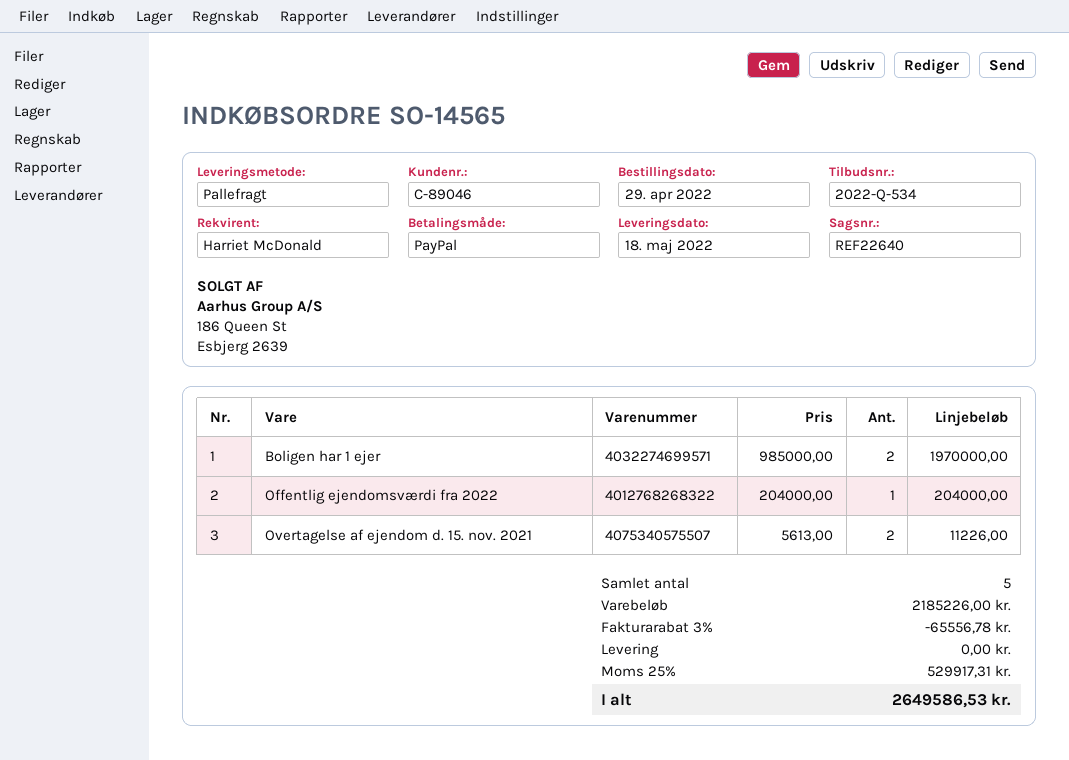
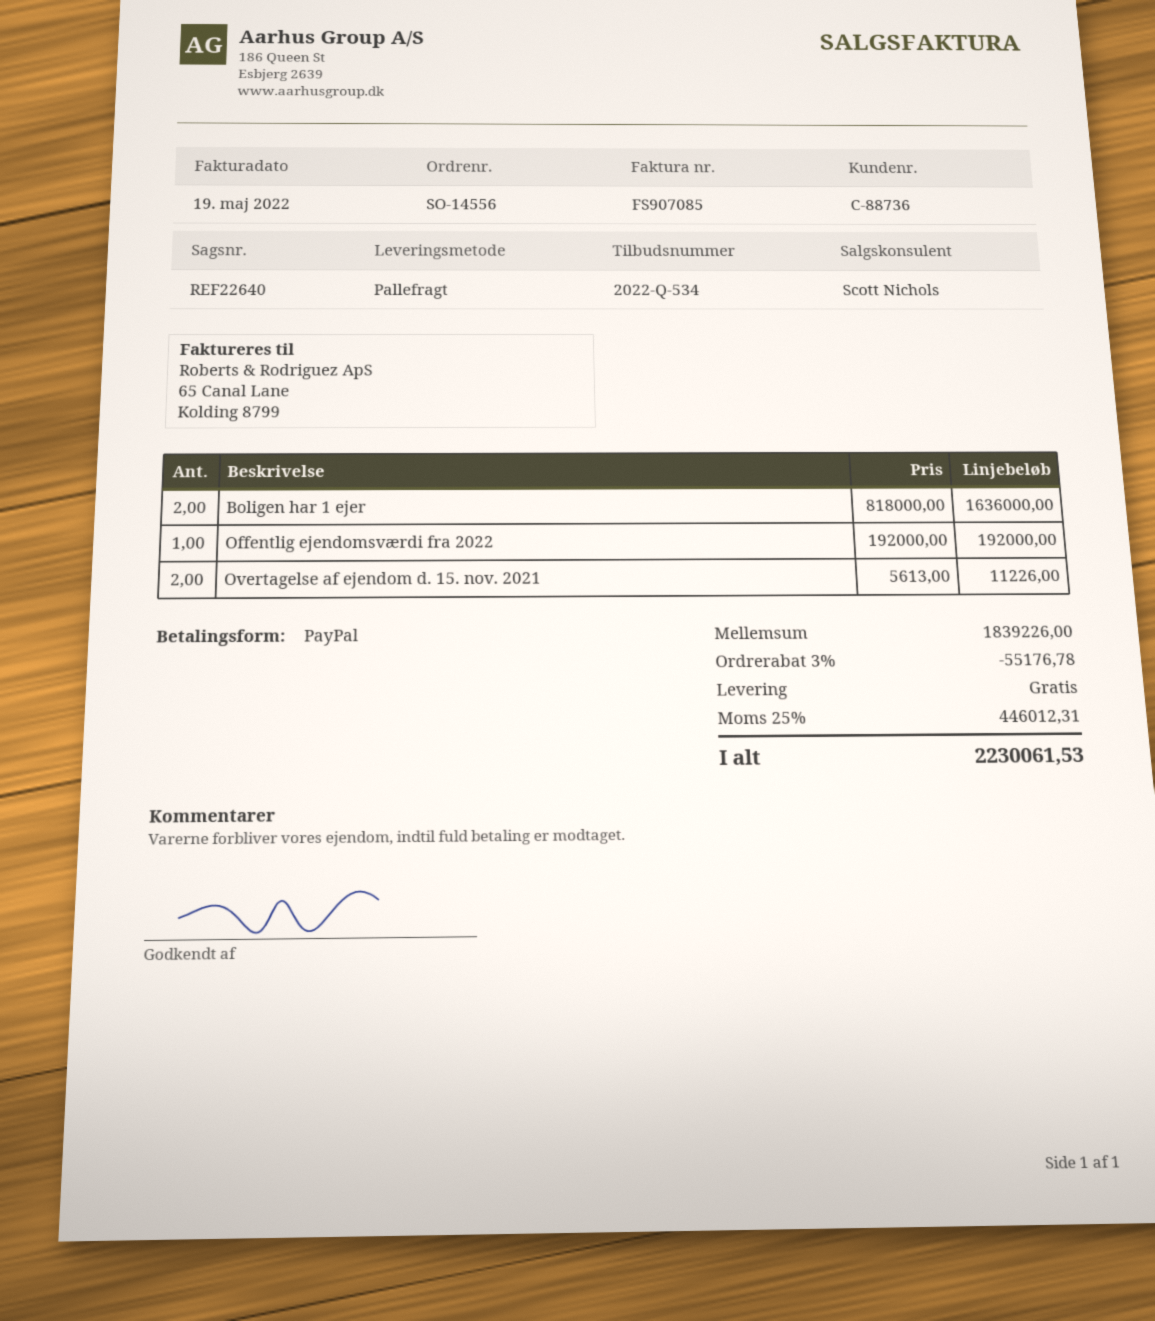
order number: SO-14565 -> SO-14556
customer number: C-89046 -> C-88736
Boligen har 1 ejer: 2 x 985000.00 = 1970000.00 -> 2 x 818000.00 = 1636000.00
Offentlig ejendomsværdi fra 2022: 1 x 204000.00 = 204000.00 -> 1 x 192000.00 = 192000.00
subtotal: 2185226.00 -> 1839226.00
discount: 3% = 65556.78 -> 3% = 55176.78
tax: 25% = 529917.31 -> 25% = 446012.31
total: 2649586.53 -> 2230061.53

